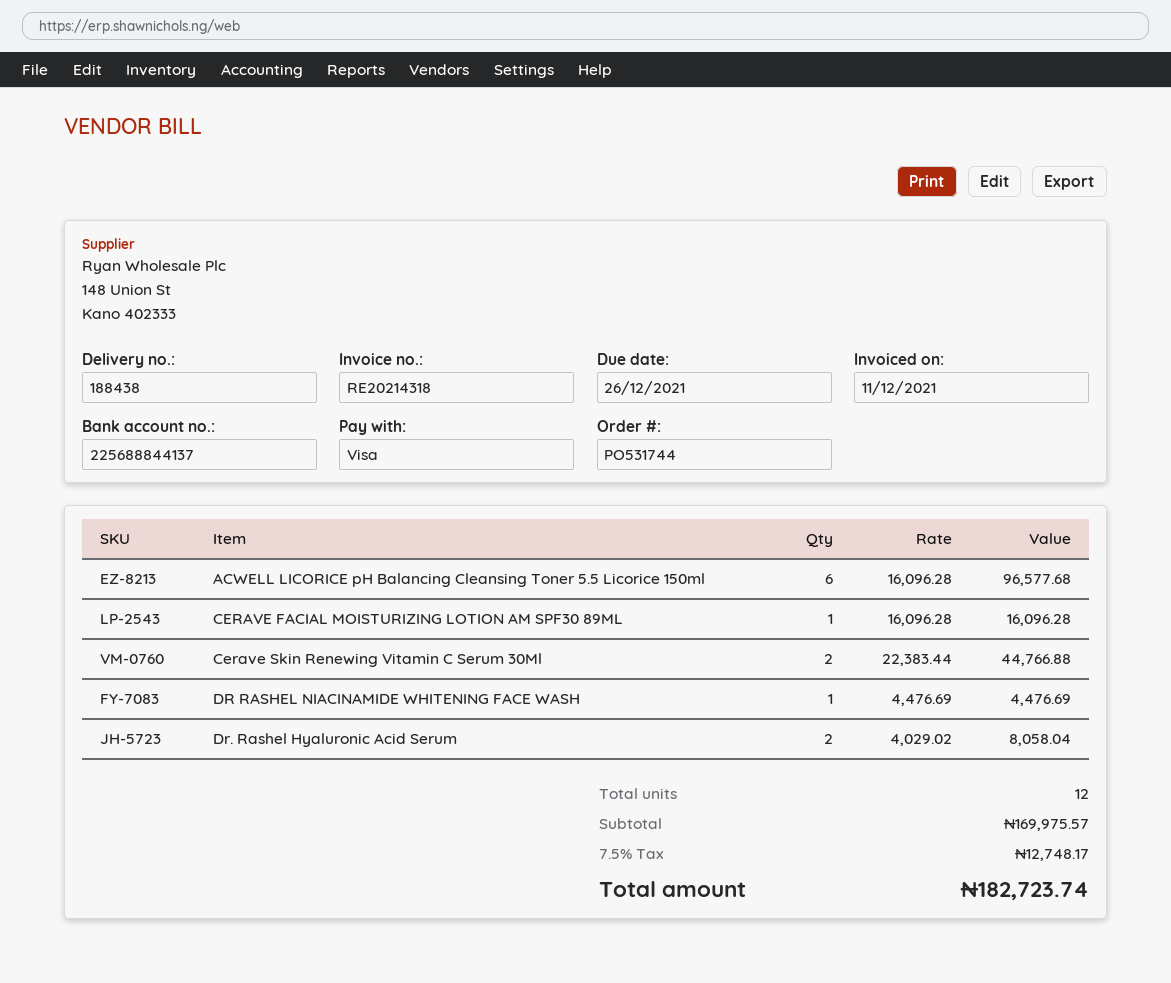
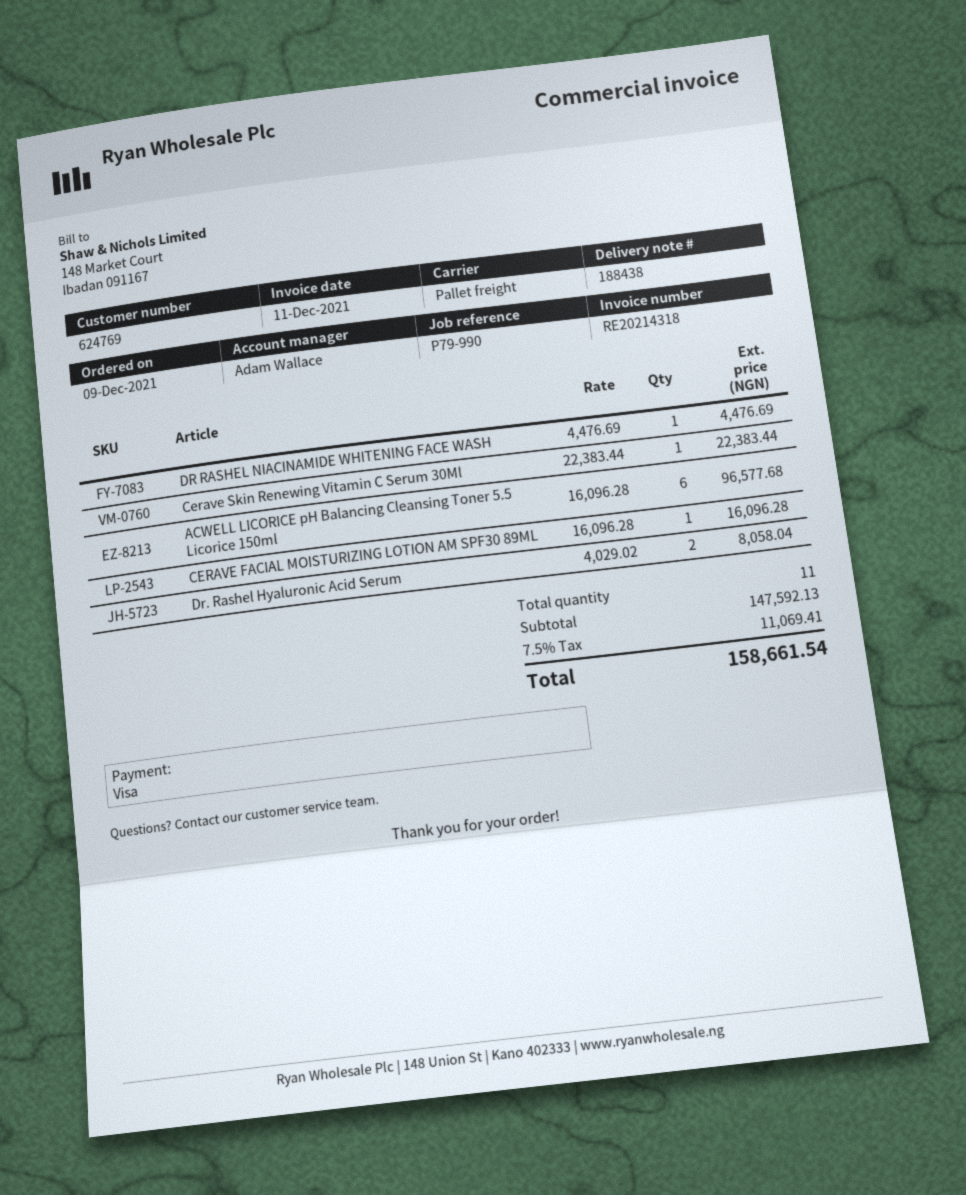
Cerave Skin Renewing Vitamin C Serum 30Ml: 2 x 22383.44 = 44766.88 -> 1 x 22383.44 = 22383.44
total quantity: 12 -> 11
subtotal: 169975.57 -> 147592.13
tax: 7.5% = 12748.17 -> 7.5% = 11069.41
total: 182723.74 -> 158661.54

